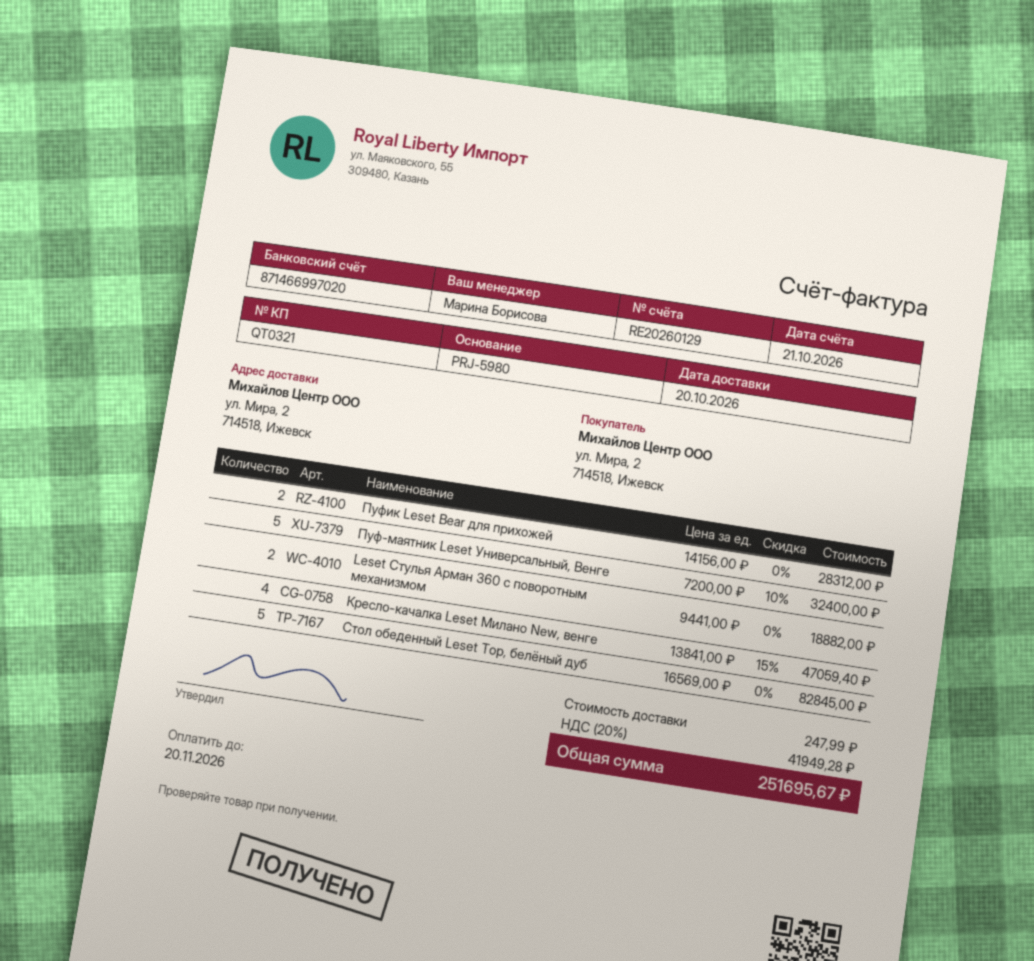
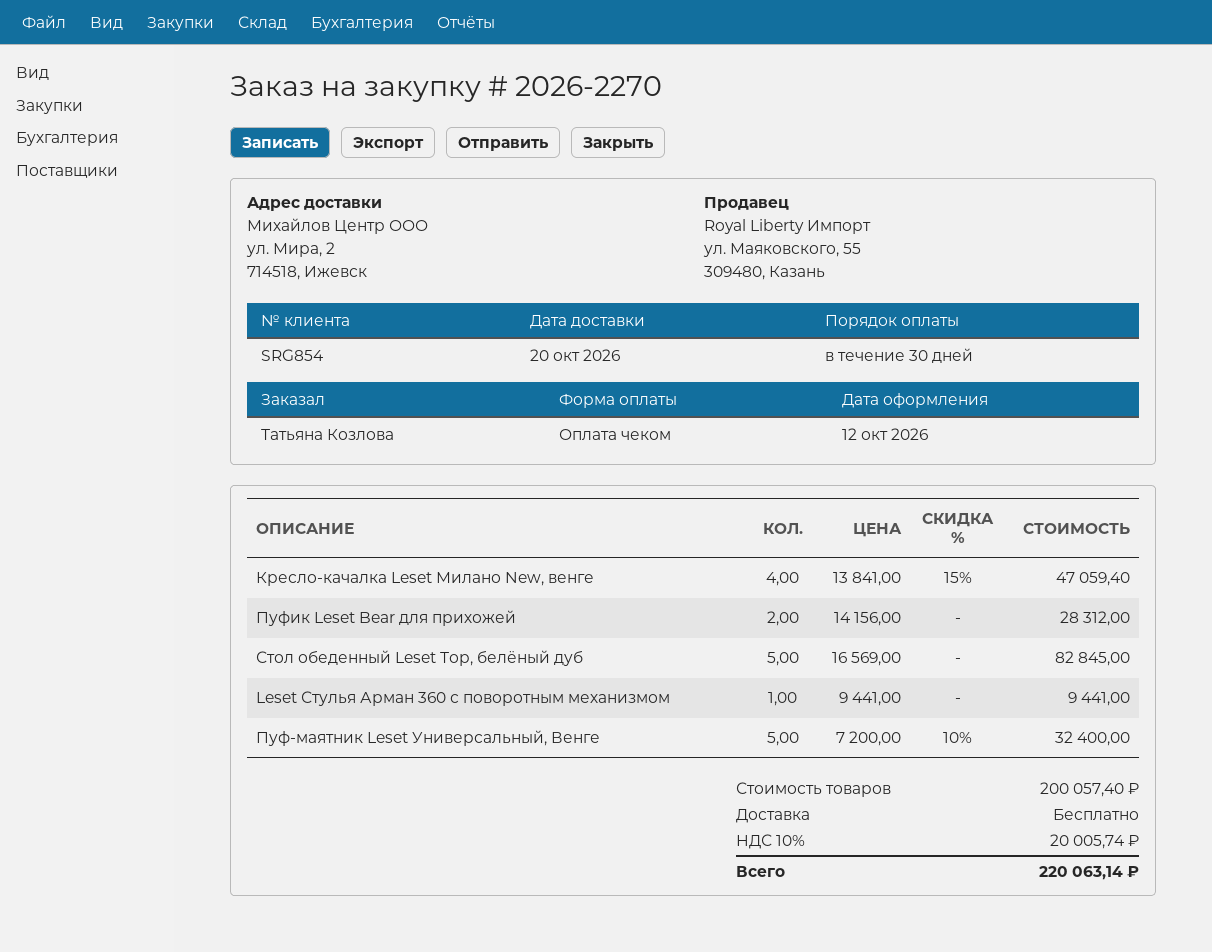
Leset Стулья Арман 360 с поворотным механизмом: 2 x 9441.00 = 18882.00 -> 1 x 9441.00 = 9441.00
shipping: 247.99 -> 0.00
tax: 20% = 41949.28 -> 10% = 20005.74
total: 251695.67 -> 220063.14

